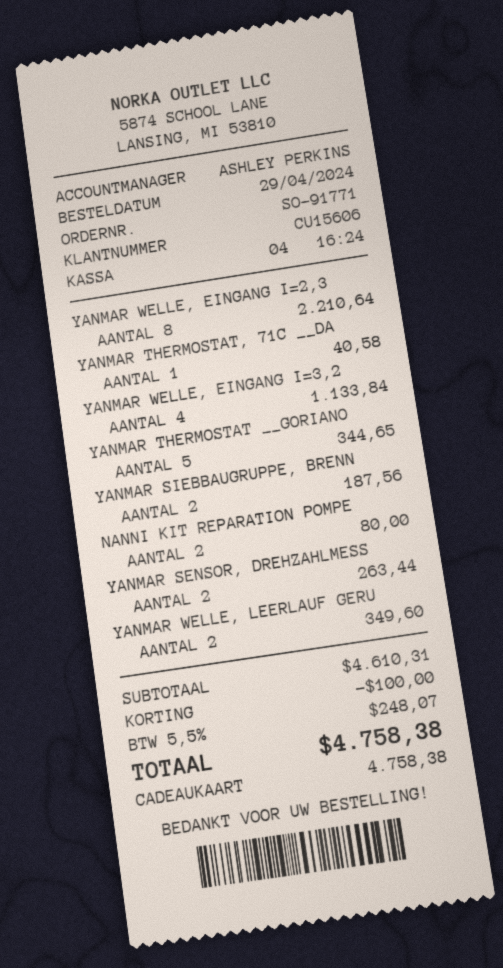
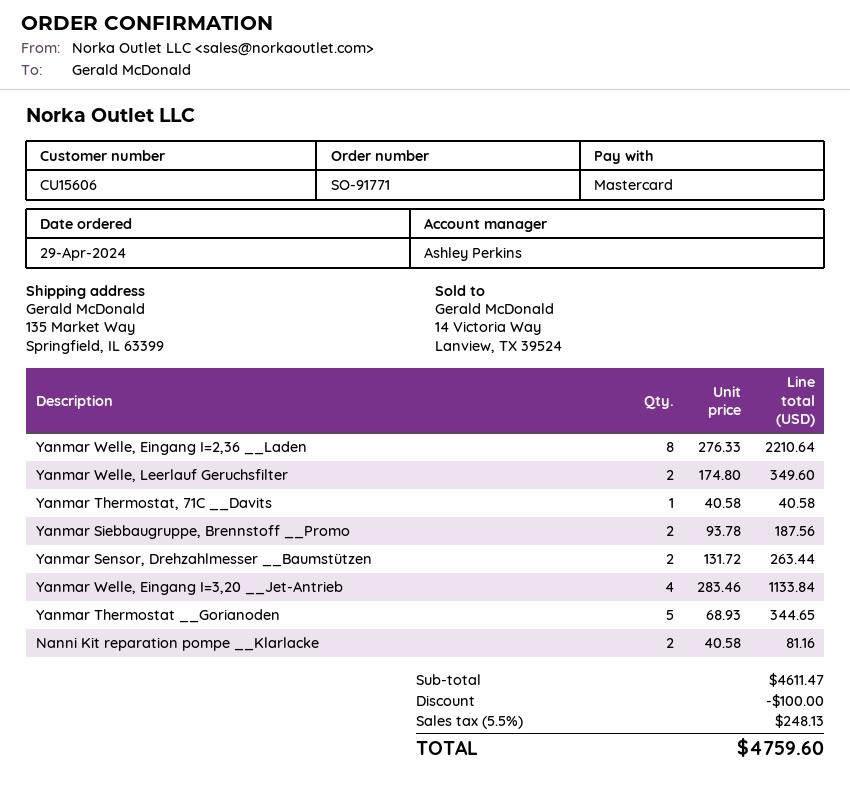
payment method: gift card -> Mastercard
NANNI KIT REPARATION POMPE: 2 for 80.00 -> 2 for 81.16
subtotal: 4610.31 -> 4611.47
tax: 5.5% = 248.07 -> 5.5% = 248.13
total: 4758.38 -> 4759.60

